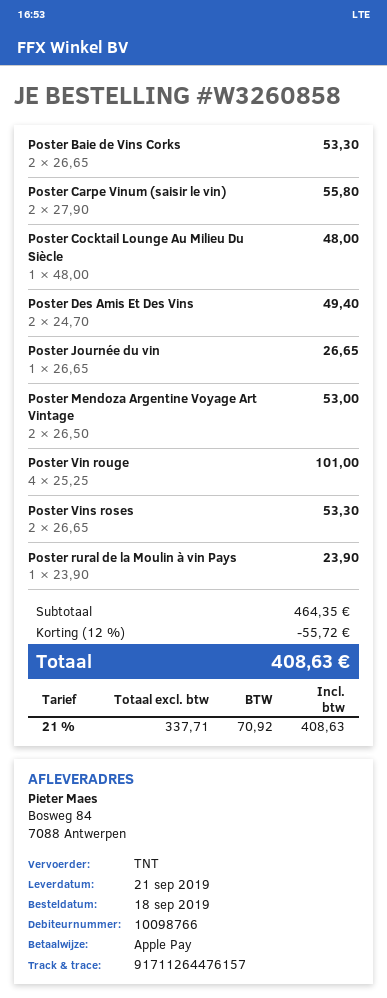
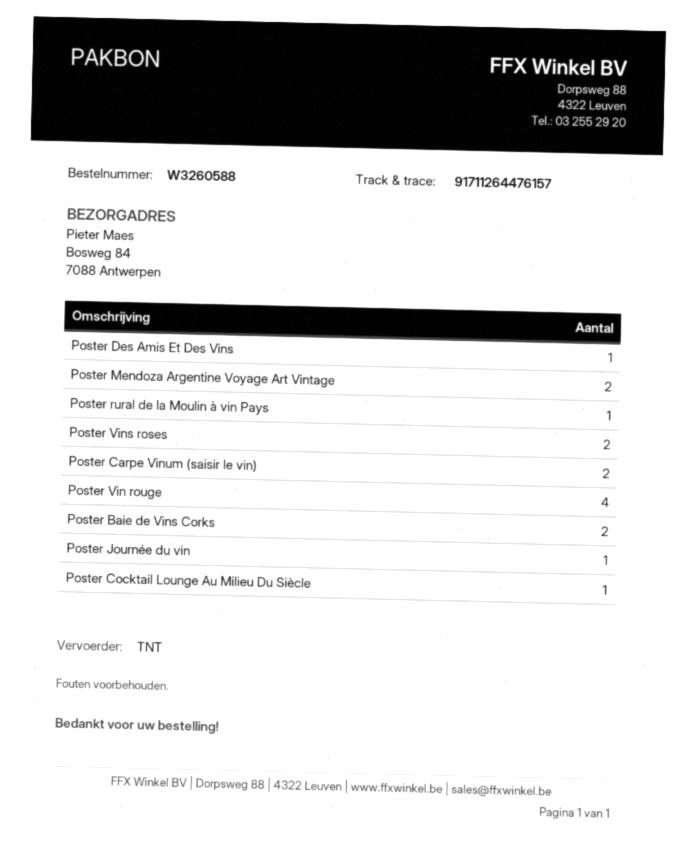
order number: W3260858 -> W3260588
Poster Des Amis Et Des Vins: 2 -> 1

